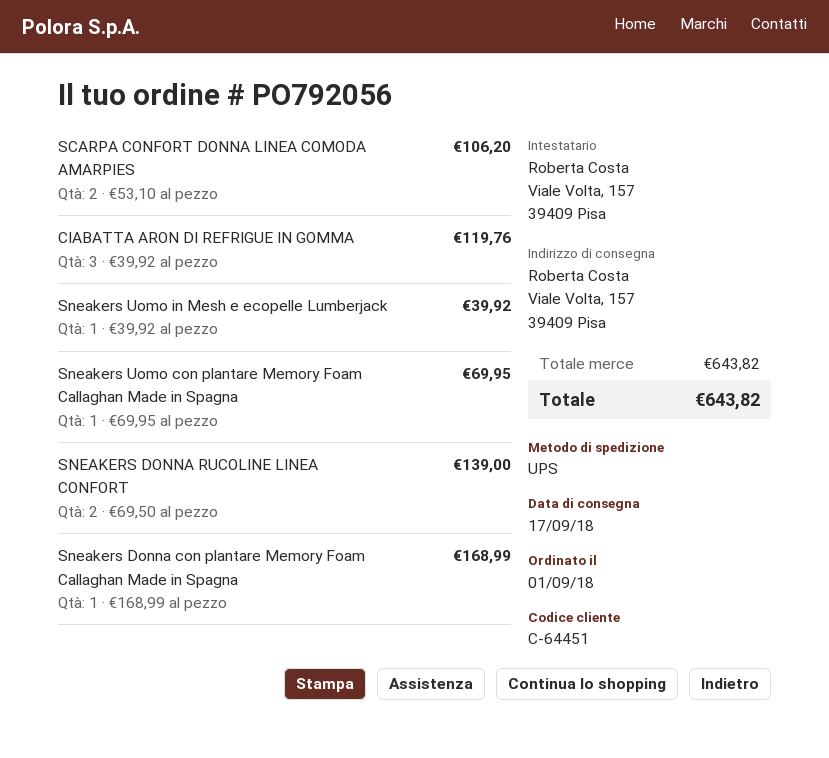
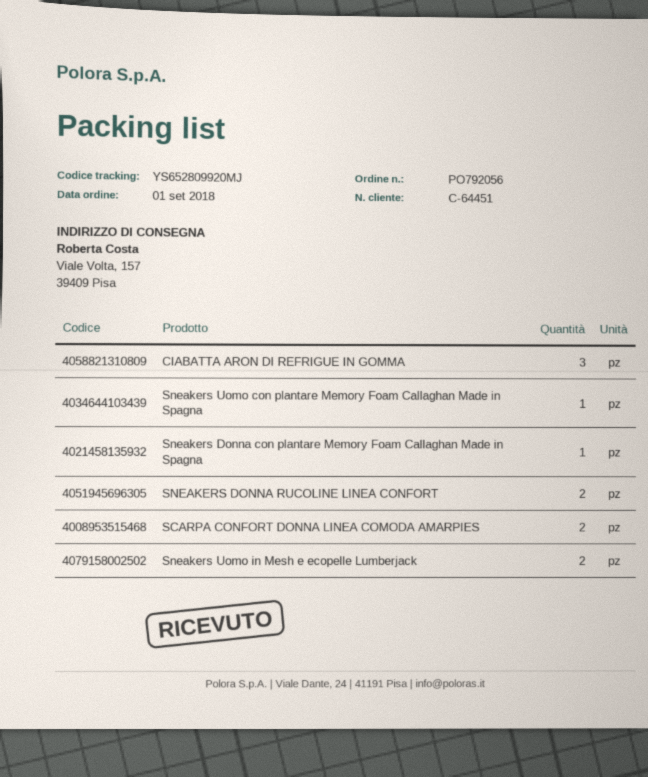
Sneakers Uomo in Mesh e ecopelle Lumberjack: 1 -> 2

